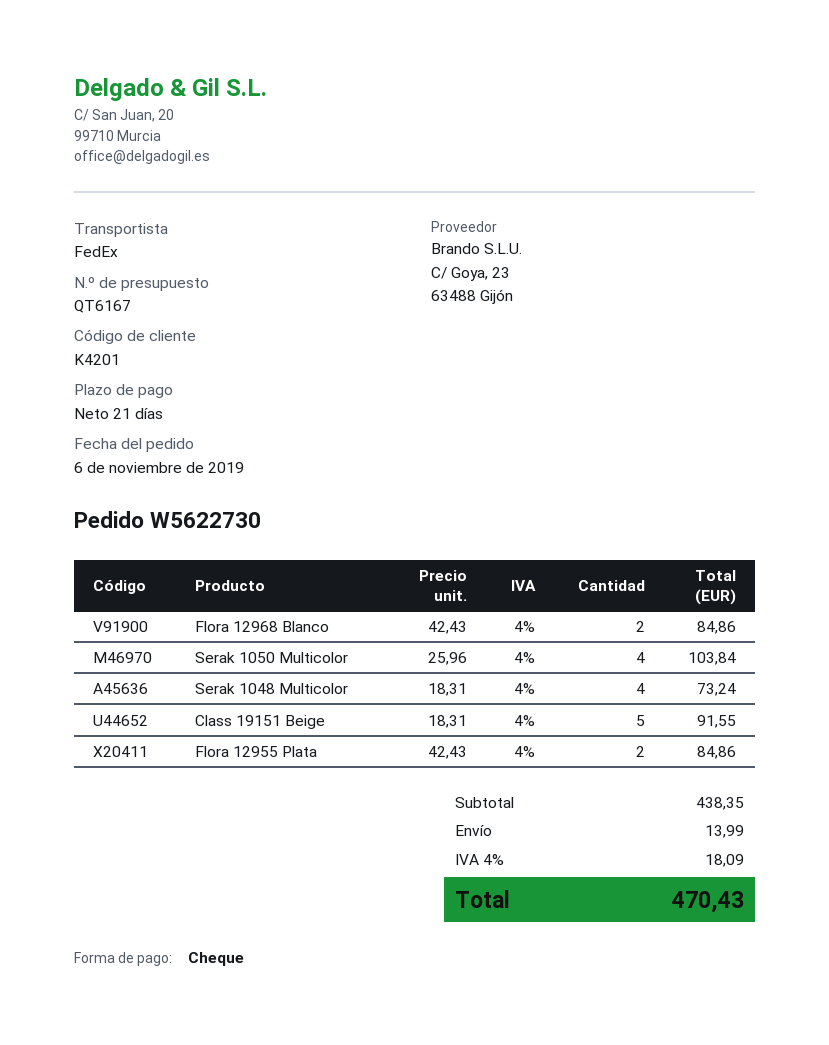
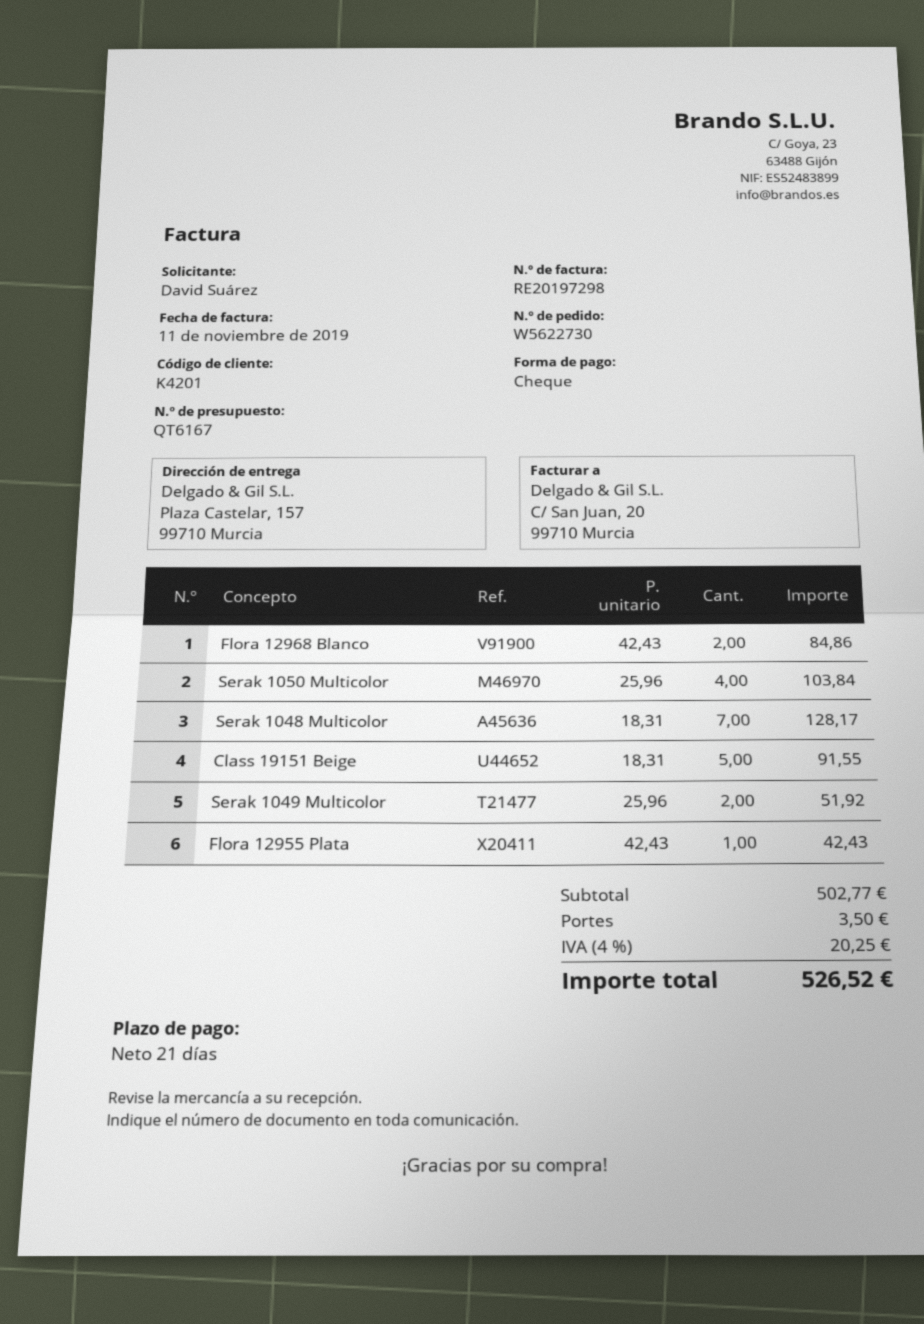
Serak 1048 Multicolor: 4 x 18.31 = 73.24 -> 7 x 18.31 = 128.17
Flora 12955 Plata: 2 x 42.43 = 84.86 -> 1 x 42.43 = 42.43
Serak 1049 Multicolor: none -> 2 x 25.96 = 51.92
subtotal: 438.35 -> 502.77
shipping: 13.99 -> 3.50
tax: 4% = 18.09 -> 4% = 20.25
total: 470.43 -> 526.52

